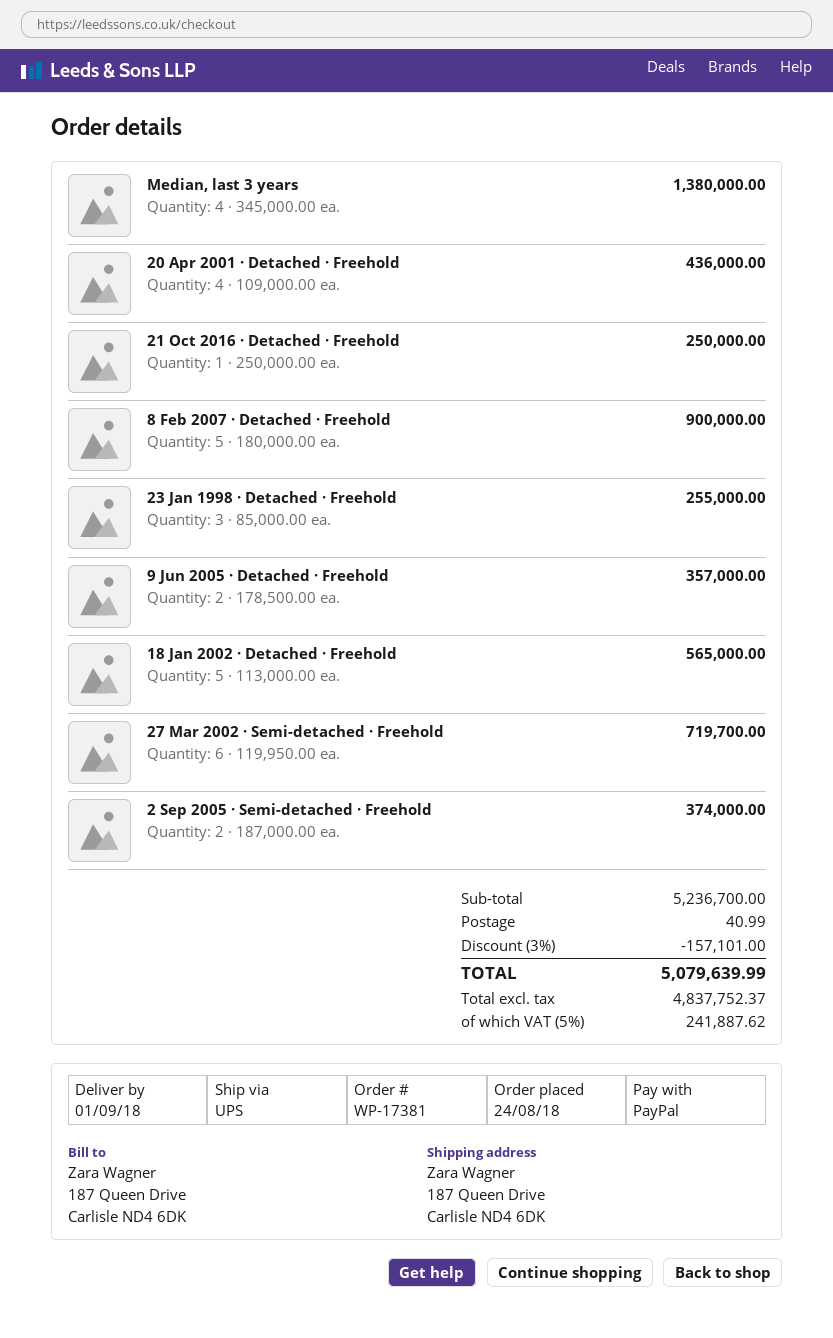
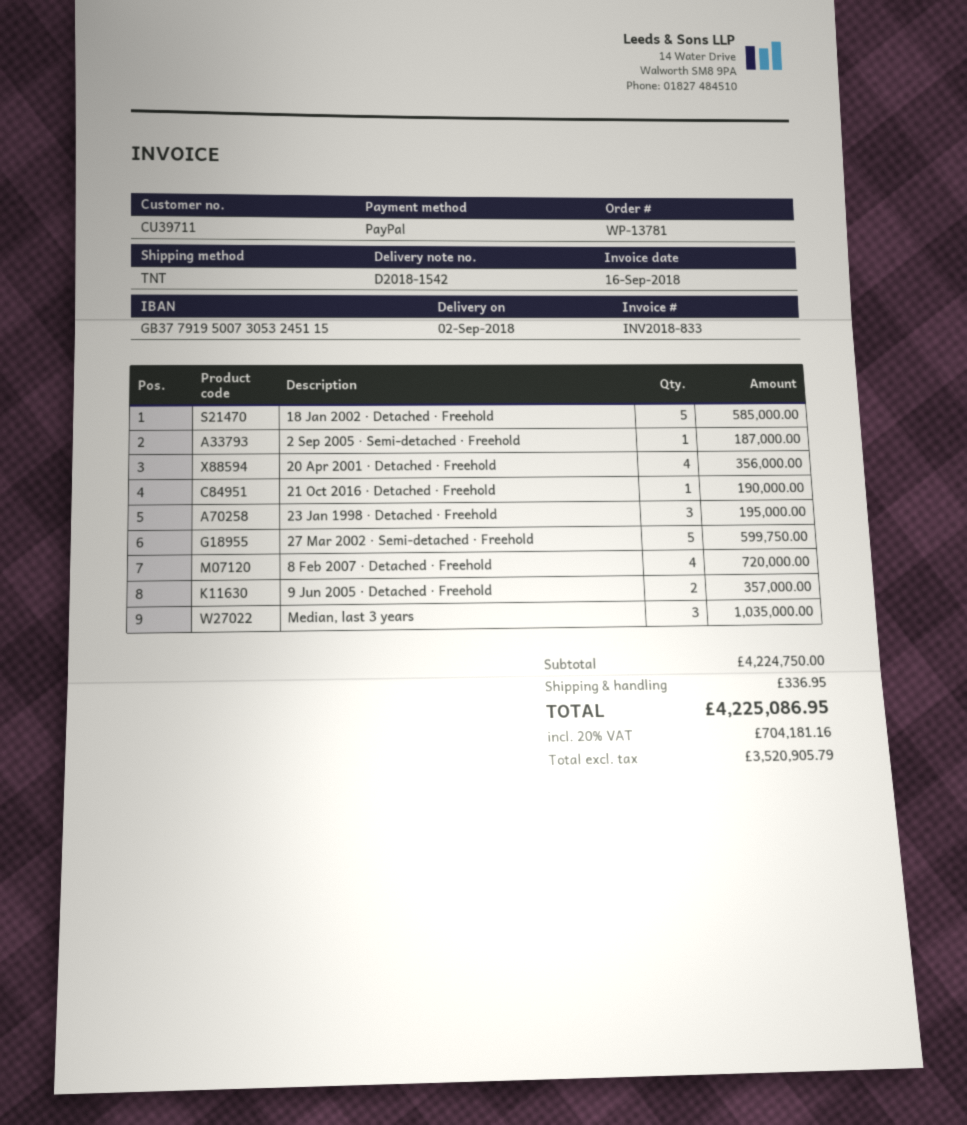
order number: WP-17381 -> WP-13781
delivery date: 2018-09-01 -> 2018-09-02
shipping method: UPS -> TNT
Median, last 3 years: 4 for 1380000.00 -> 3 for 1035000.00
20 Apr 2001 · Detached · Freehold: 4 for 436000.00 -> 4 for 356000.00
21 Oct 2016 · Detached · Freehold: 1 for 250000.00 -> 1 for 190000.00
8 Feb 2007 · Detached · Freehold: 5 for 900000.00 -> 4 for 720000.00
23 Jan 1998 · Detached · Freehold: 3 for 255000.00 -> 3 for 195000.00
18 Jan 2002 · Detached · Freehold: 5 for 565000.00 -> 5 for 585000.00
27 Mar 2002 · Semi-detached · Freehold: 6 for 719700.00 -> 5 for 599750.00
2 Sep 2005 · Semi-detached · Freehold: 2 for 374000.00 -> 1 for 187000.00
subtotal: 5236700.00 -> 4224750.00
discount: 3% = 157101.00 -> none
shipping: 40.99 -> 336.95
net: 4837752.37 -> 3520905.79
tax: 5% = 241887.62 -> 20% = 704181.16
total: 5079639.99 -> 4225086.95

